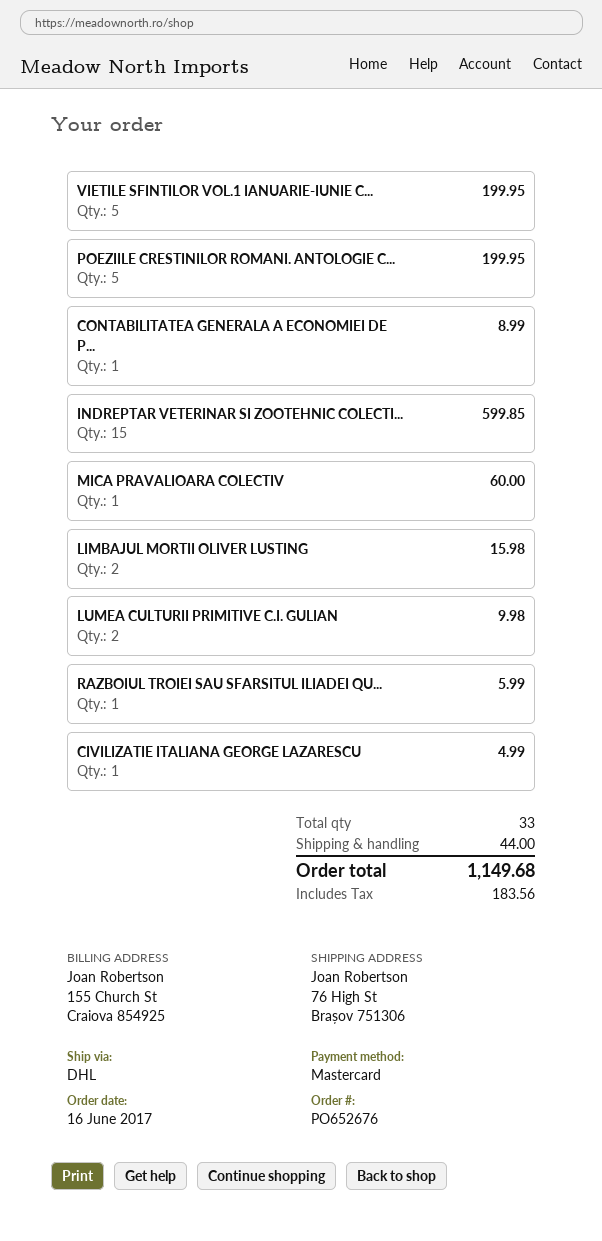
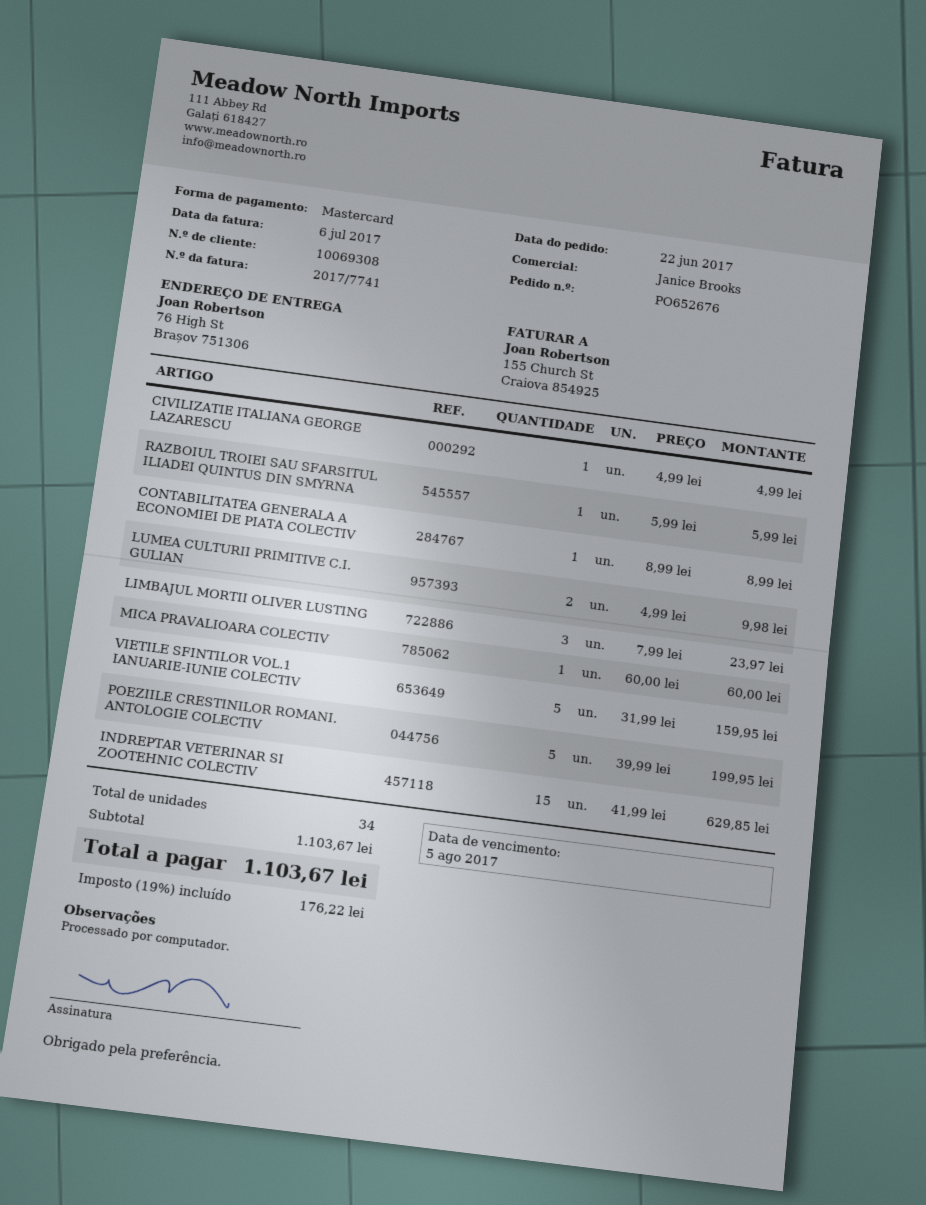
order date: 2017-06-16 -> 2017-06-22
VIETILE SFINTILOR VOL.1 IANUARIE-IUNIE C...: 5 for 199.95 -> 5 for 159.95
INDREPTAR VETERINAR SI ZOOTEHNIC COLECTI...: 15 for 599.85 -> 15 for 629.85
LIMBAJUL MORTII OLIVER LUSTING: 2 for 15.98 -> 3 for 23.97
total quantity: 33 -> 34
shipping: 44.00 -> none
tax: 183.56 -> 176.22
total: 1149.68 -> 1103.67

